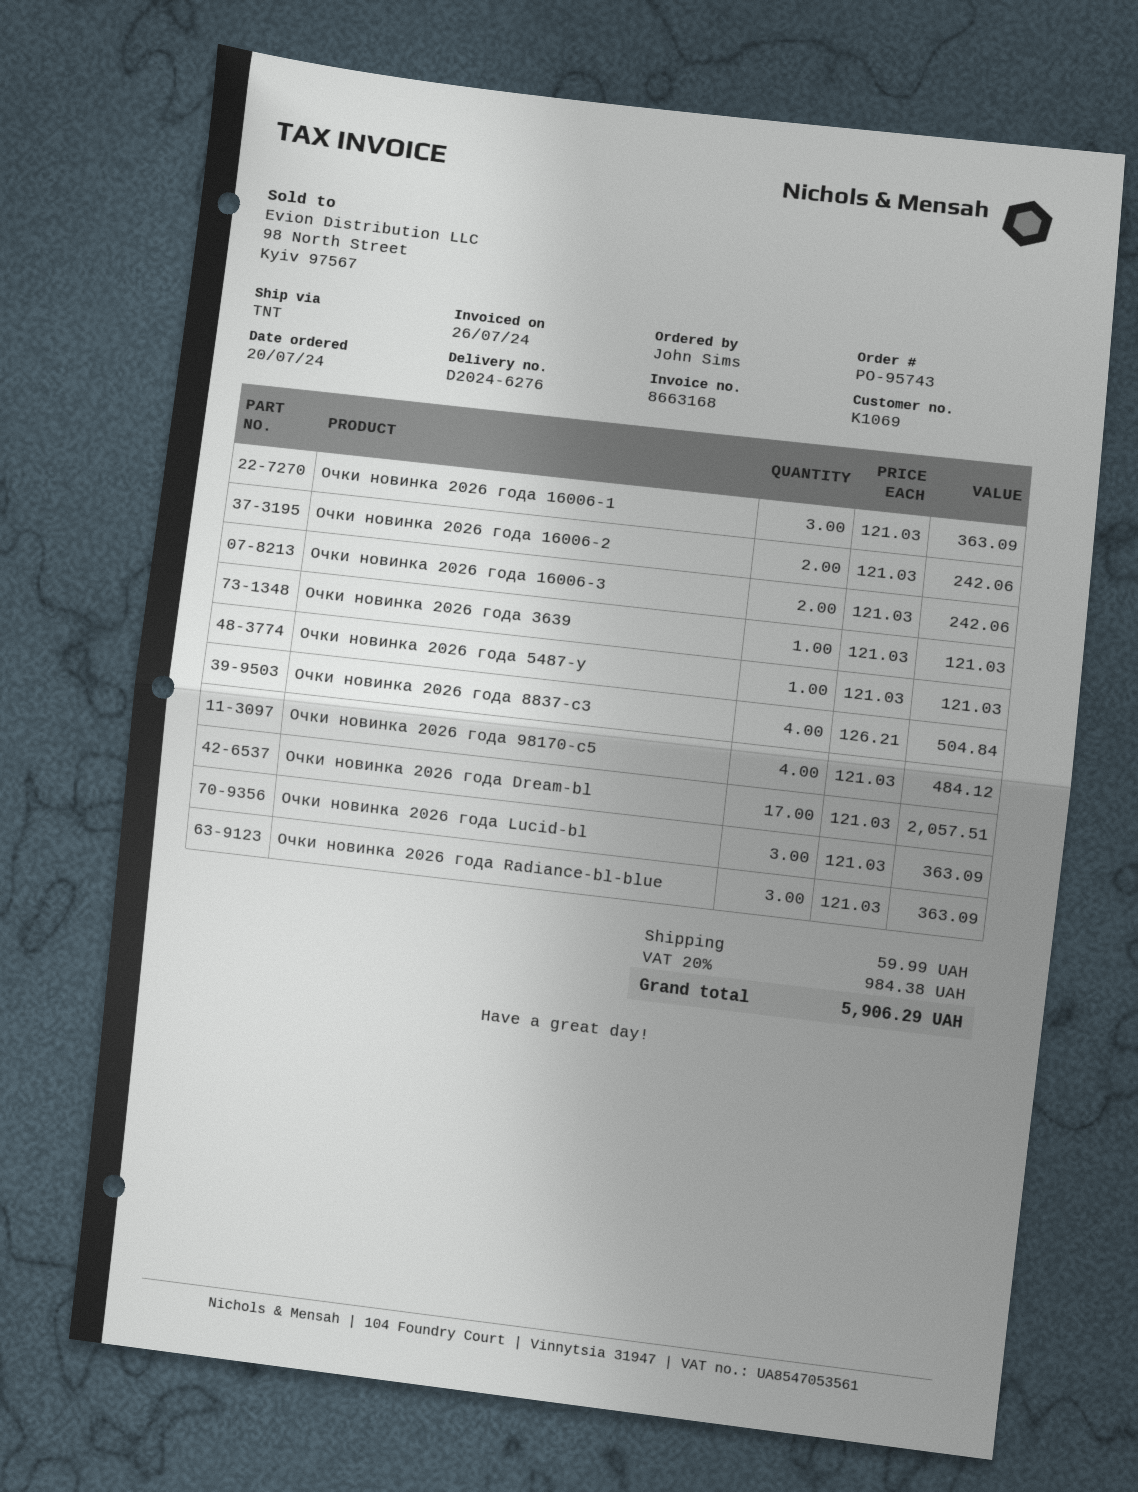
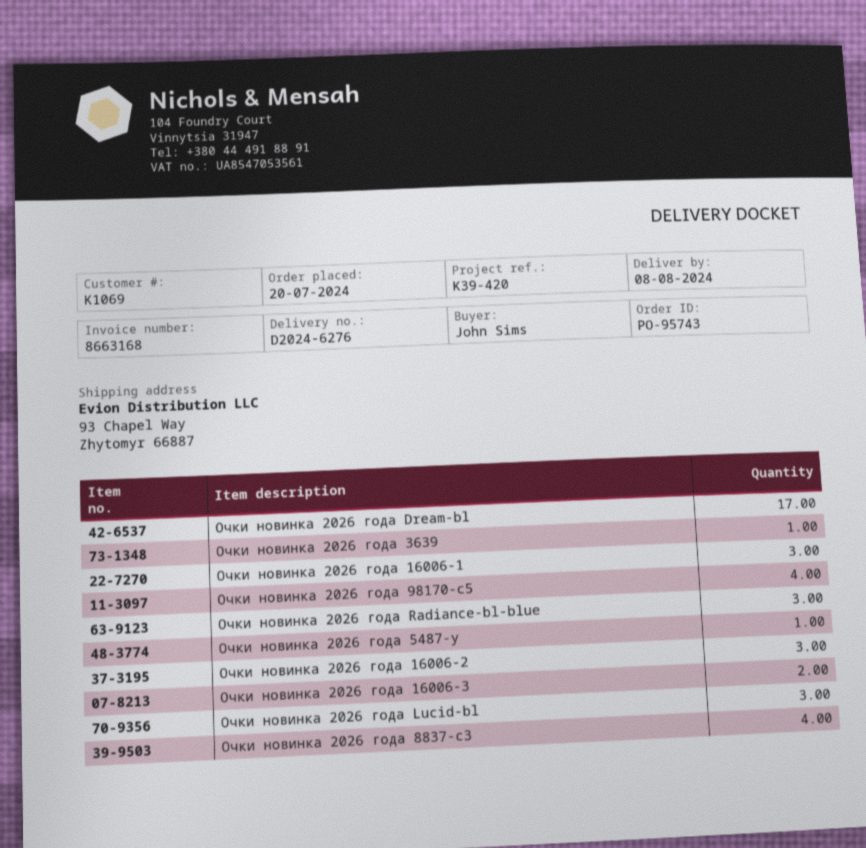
Очки новинка 2026 года 16006-2: 2 -> 3

